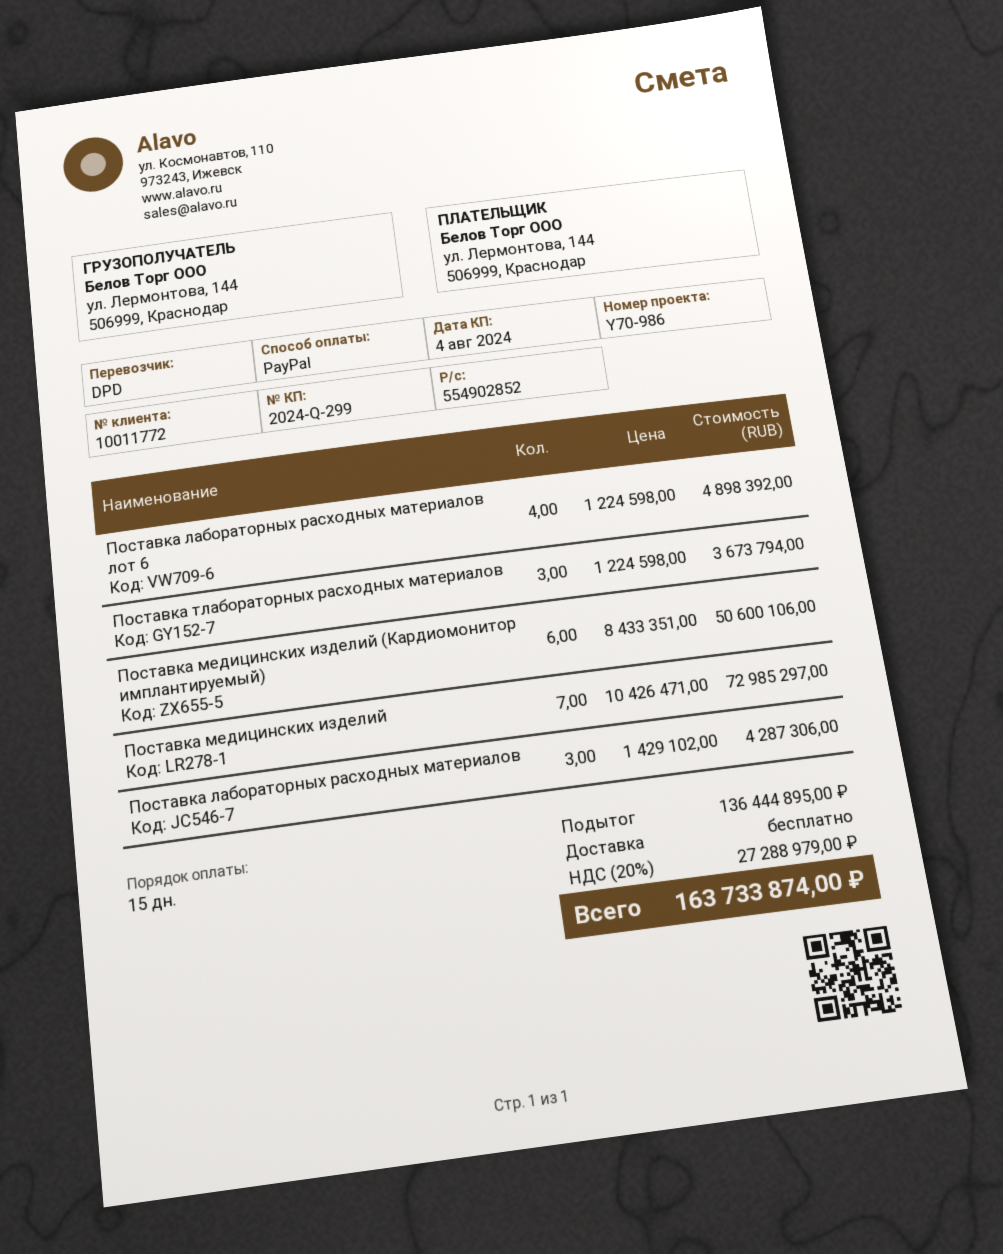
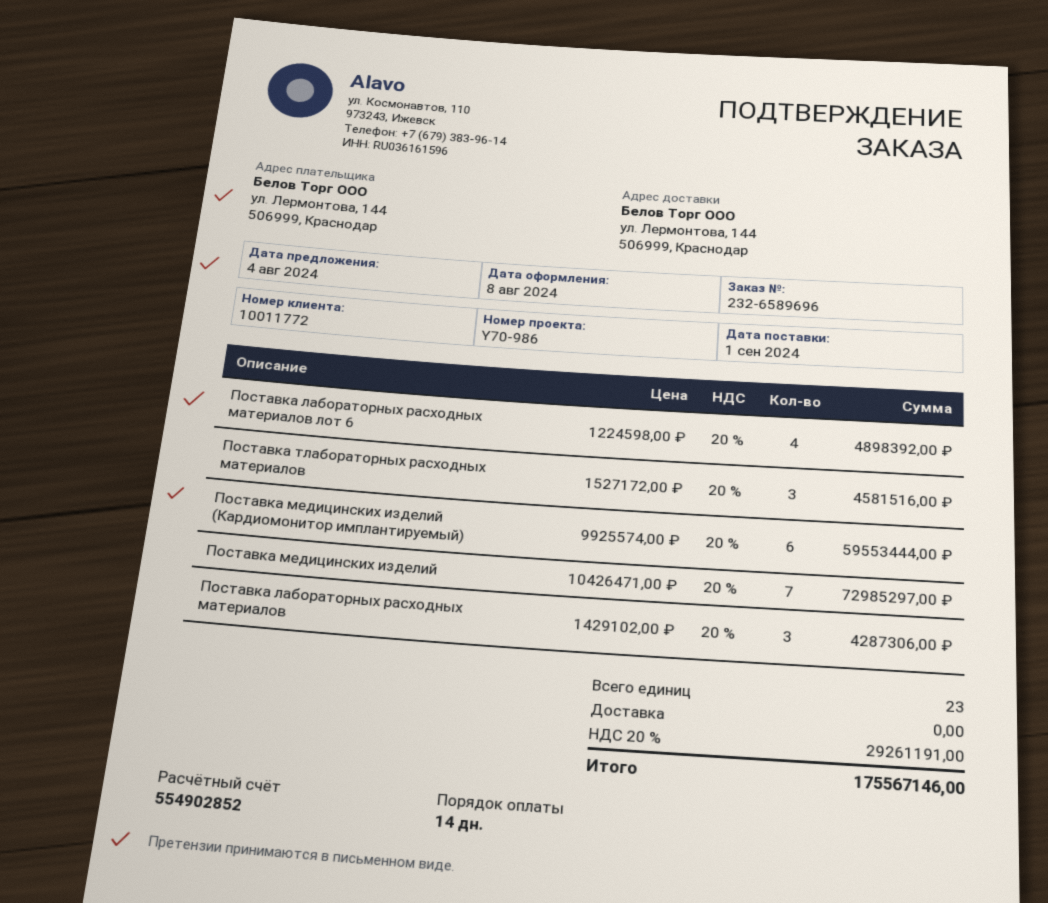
payment terms: 15 days -> 14 days
Поставка тлабораторных расходных материалов: 3 x 1224598.00 = 3673794.00 -> 3 x 1527172.00 = 4581516.00
Поставка медицинских изделий (Кардиомонитор имплантируемый): 6 x 8433351.00 = 50600106.00 -> 6 x 9925574.00 = 59553444.00
tax: 20% = 27288979.00 -> 20% = 29261191.00
total: 163733874.00 -> 175567146.00

